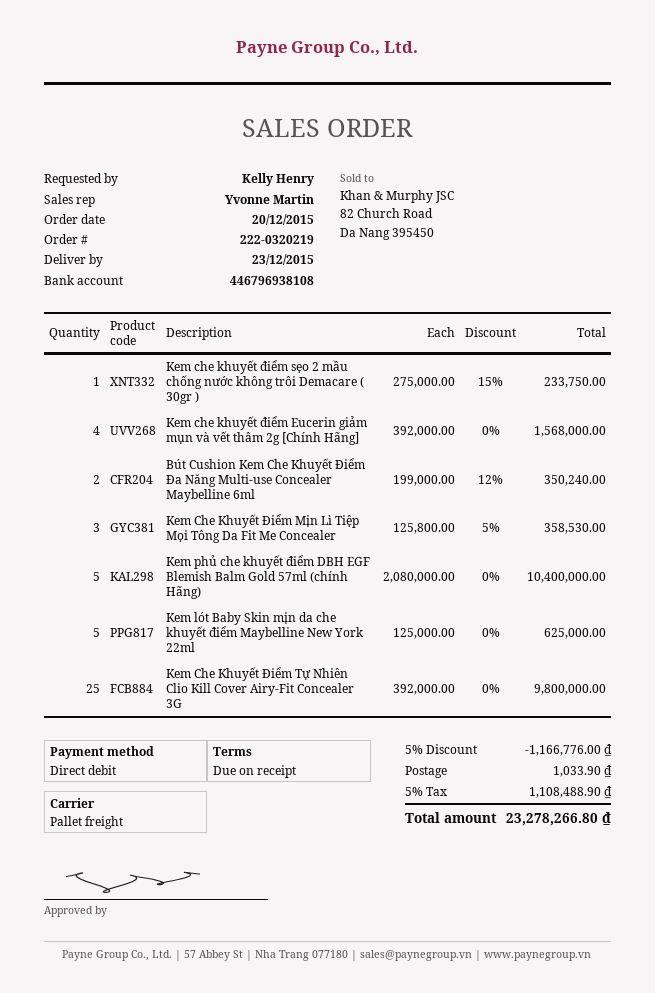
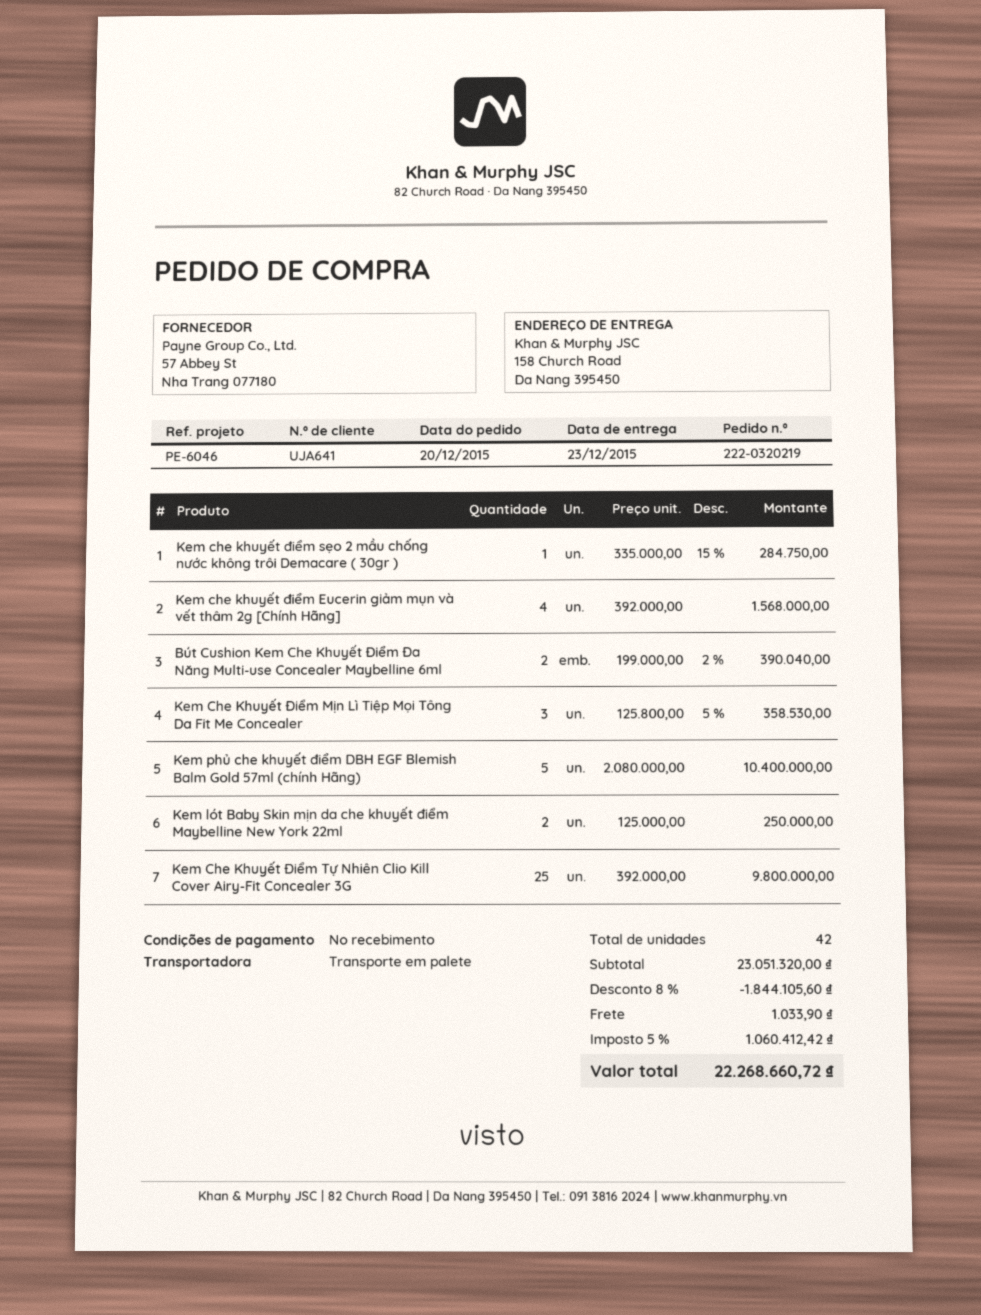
Kem che khuyết điểm sẹo 2 mầu chống nước không trôi Demacare ( 30gr ): 1 x 275000.00 - 15% = 233750.00 -> 1 x 335000.00 - 15% = 284750.00
Bút Cushion Kem Che Khuyết Điểm Đa Năng Multi-use Concealer Maybelline 6ml: 2 x 199000.00 - 12% = 350240.00 -> 2 x 199000.00 - 2% = 390040.00
Kem lót Baby Skin mịn da che khuyết điểm Maybelline New York 22ml: 5 x 125000.00 = 625000.00 -> 2 x 125000.00 = 250000.00
discount: 5% = 1166776.00 -> 8% = 1844105.60
tax: 5% = 1108488.90 -> 5% = 1060412.42
total: 23278266.80 -> 22268660.72

